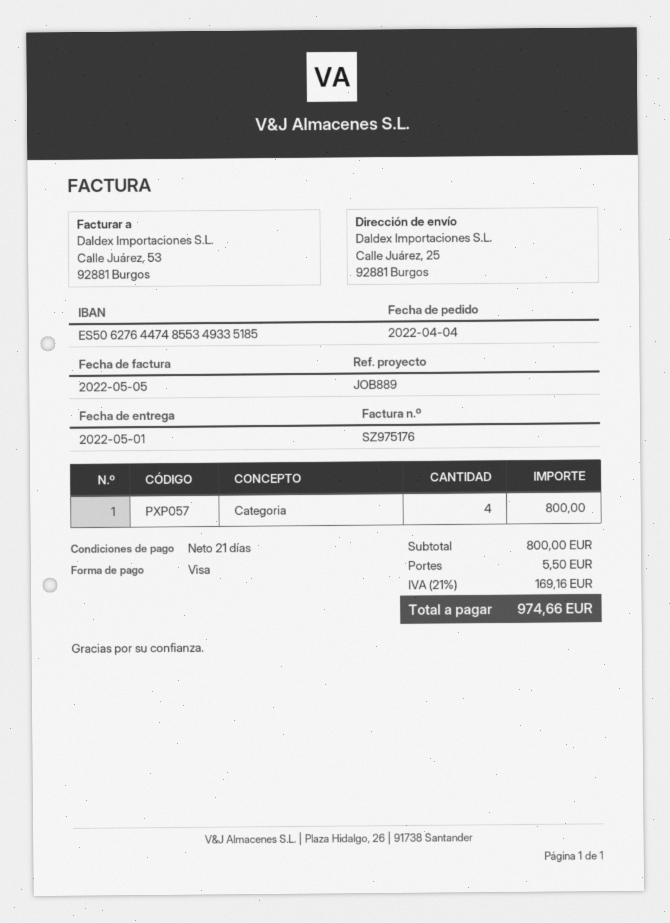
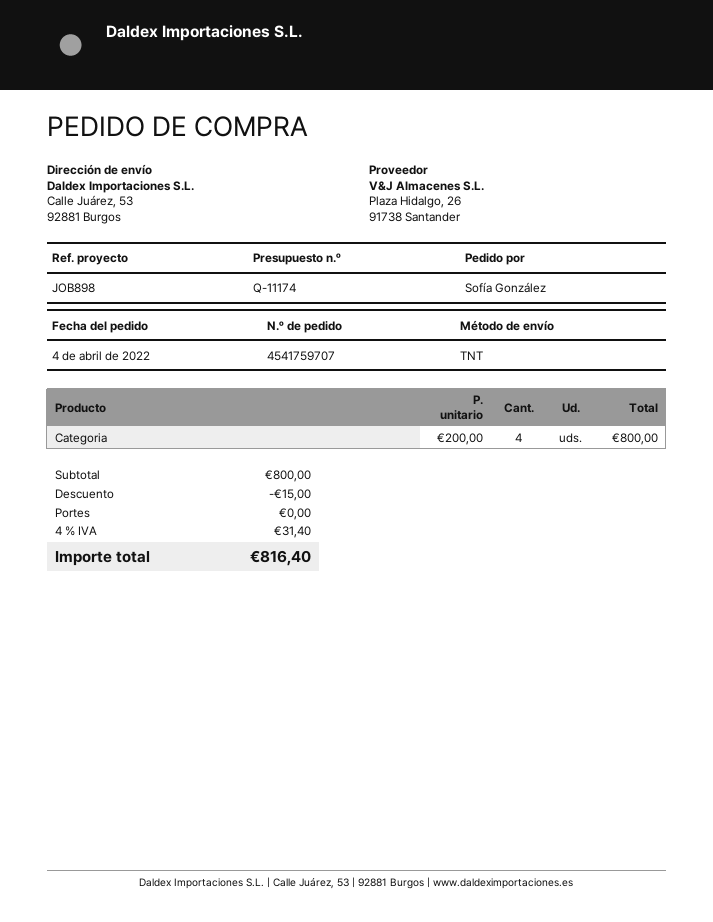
reference: JOB889 -> JOB898
ship to: Calle Juárez, 25, 92881 Burgos -> Calle Juárez, 53, 92881 Burgos
discount: none -> 15.00
shipping: 5.50 -> 0.00
tax: 21% = 169.16 -> 4% = 31.40
total: 974.66 -> 816.40

